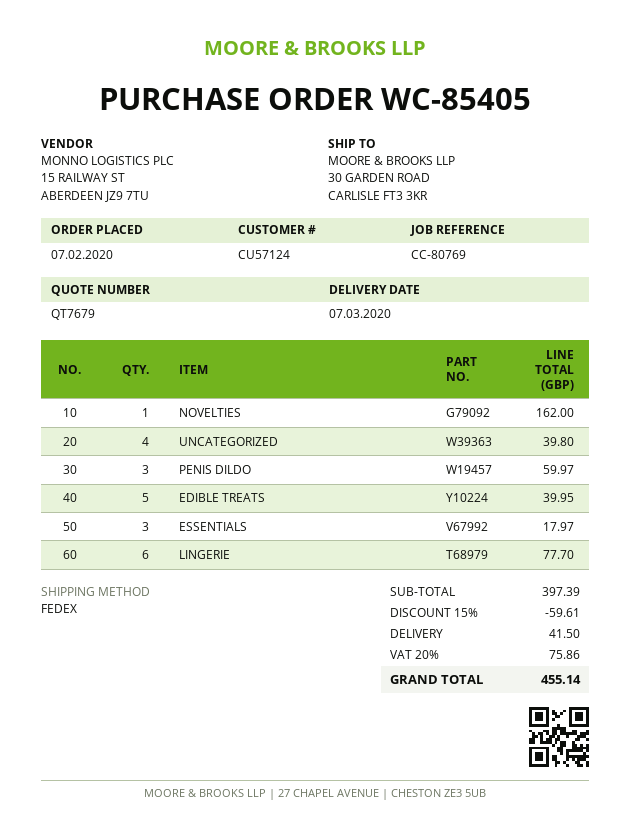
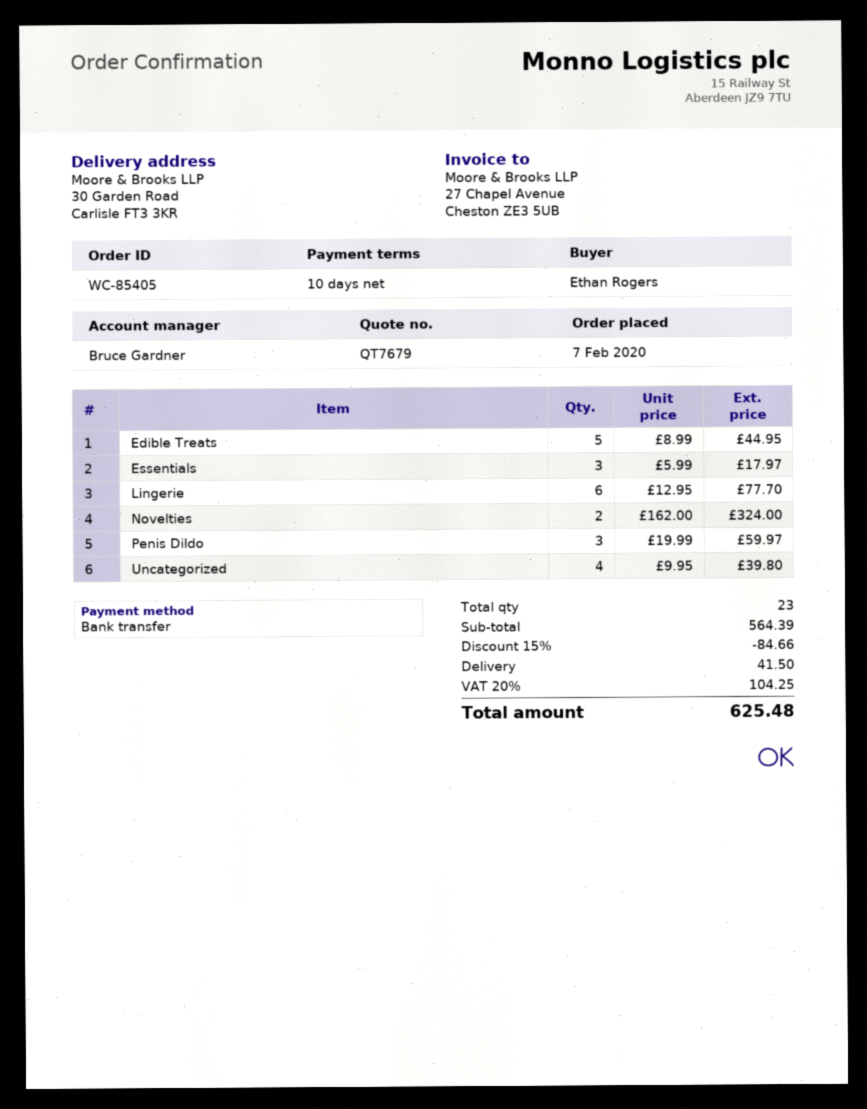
NOVELTIES: 1 for 162.00 -> 2 for 324.00
EDIBLE TREATS: 5 for 39.95 -> 5 for 44.95
subtotal: 397.39 -> 564.39
discount: 15% = 59.61 -> 15% = 84.66
tax: 20% = 75.86 -> 20% = 104.25
total: 455.14 -> 625.48

